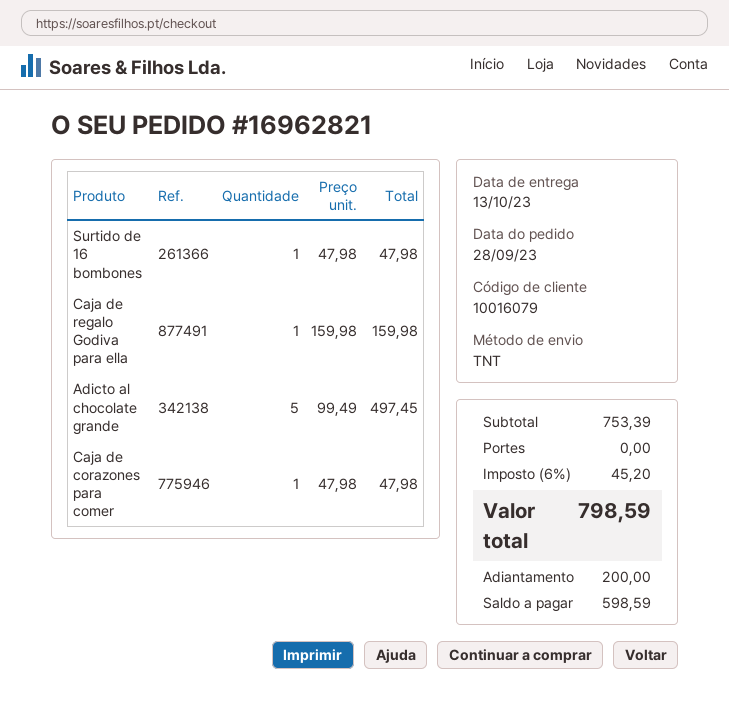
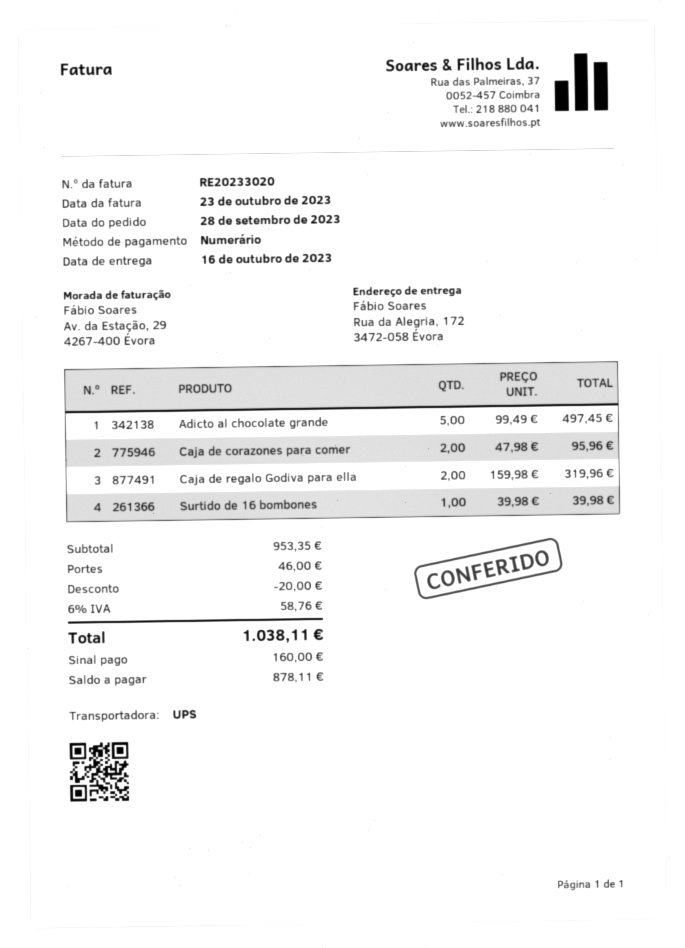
delivery date: 2023-10-13 -> 2023-10-16
shipping method: TNT -> UPS
Surtido de 16 bombones: 1 x 47.98 = 47.98 -> 1 x 39.98 = 39.98
Caja de regalo Godiva para ella: 1 x 159.98 = 159.98 -> 2 x 159.98 = 319.96
Caja de corazones para comer: 1 x 47.98 = 47.98 -> 2 x 47.98 = 95.96
subtotal: 753.39 -> 953.35
discount: none -> 20.00
shipping: 0.00 -> 46.00
tax: 6% = 45.20 -> 6% = 58.76
total: 798.59 -> 1038.11
deposit: 200.00 -> 160.00
balance: 598.59 -> 878.11

